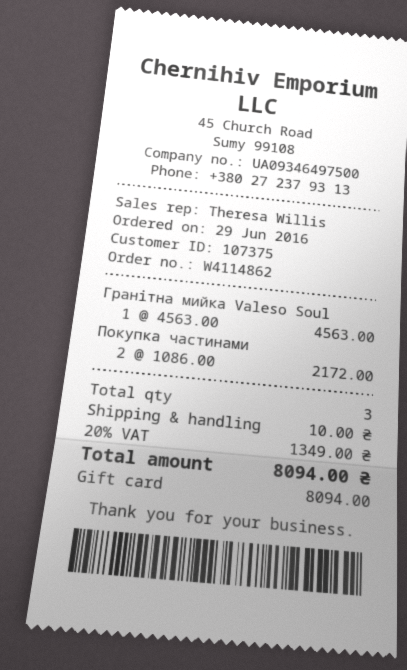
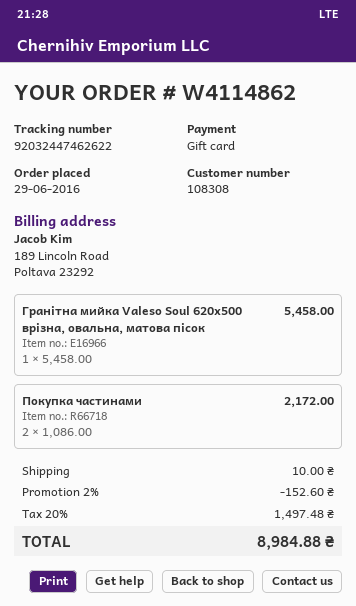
customer number: 107375 -> 108308
Гранітна мийка Valeso Soul: 1 x 4563.00 = 4563.00 -> 1 x 5458.00 = 5458.00
discount: none -> 2% = 152.60
tax: 20% = 1349.00 -> 20% = 1497.48
total: 8094.00 -> 8984.88

